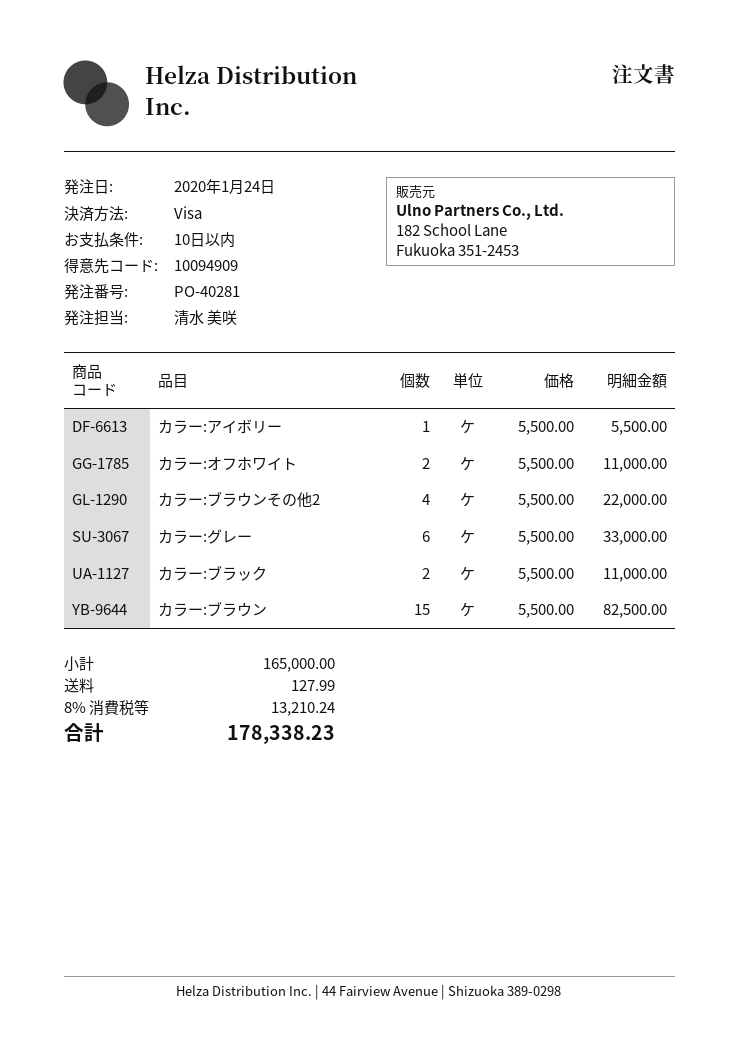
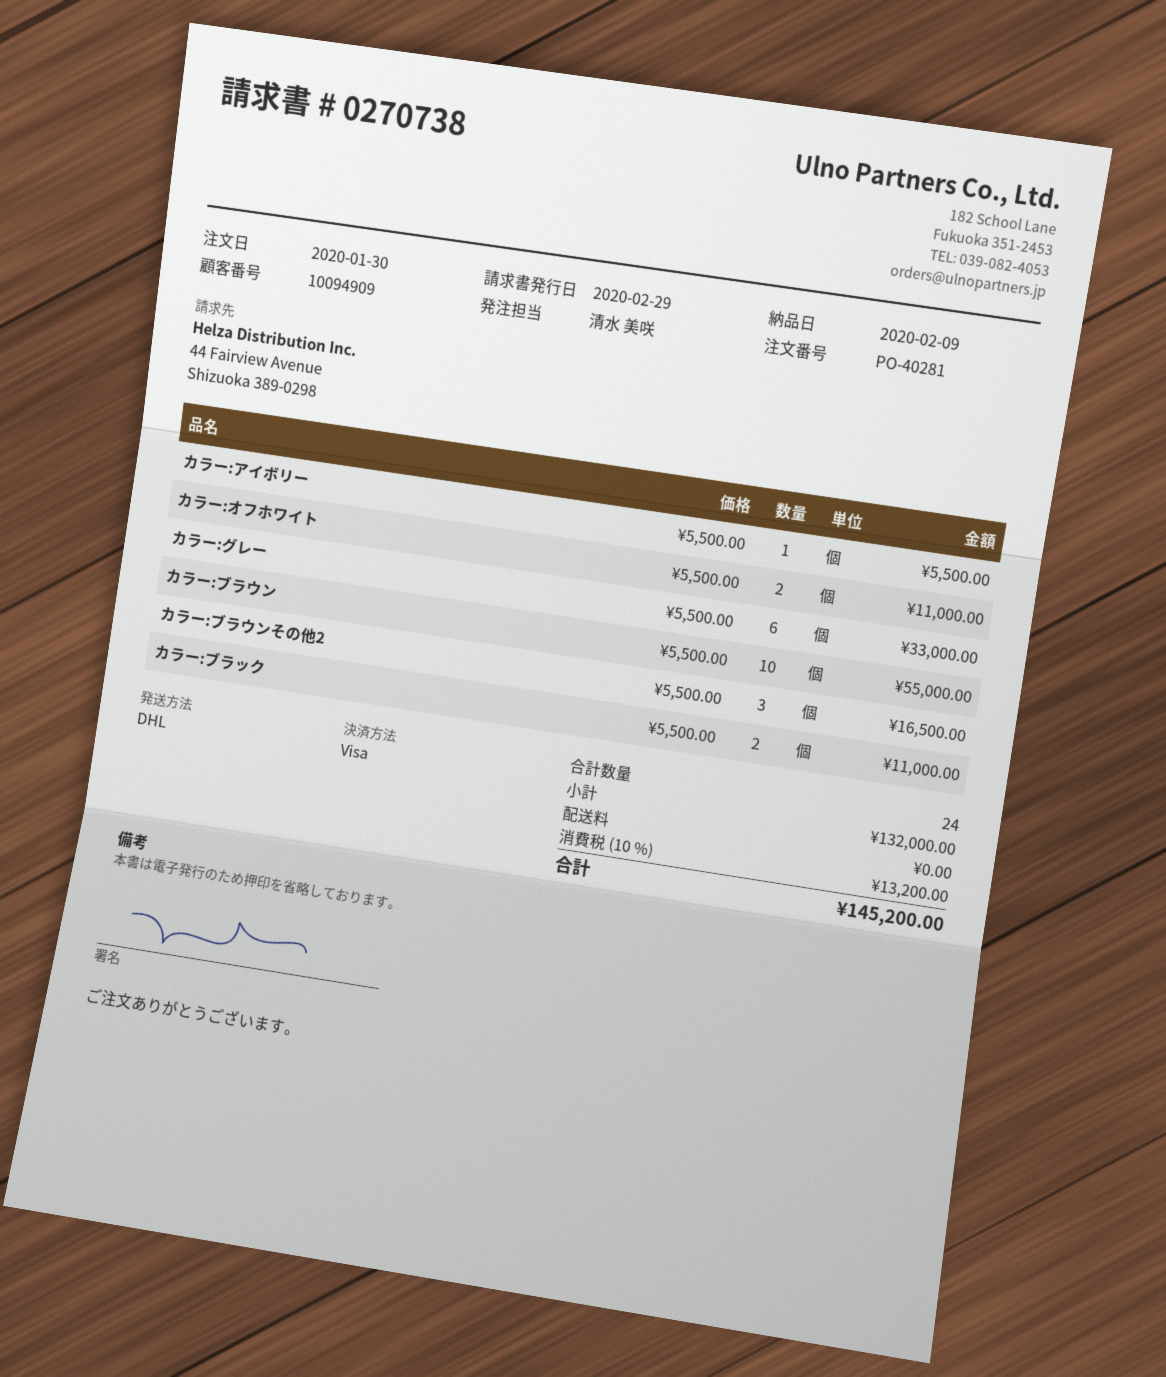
order date: 2020-01-24 -> 2020-01-30
カラー:ブラウンその他2: 4 x 5500.00 = 22000.00 -> 3 x 5500.00 = 16500.00
カラー:ブラウン: 15 x 5500.00 = 82500.00 -> 10 x 5500.00 = 55000.00
subtotal: 165000.00 -> 132000.00
shipping: 127.99 -> 0.00
tax: 8% = 13210.24 -> 10% = 13200.00
total: 178338.23 -> 145200.00

